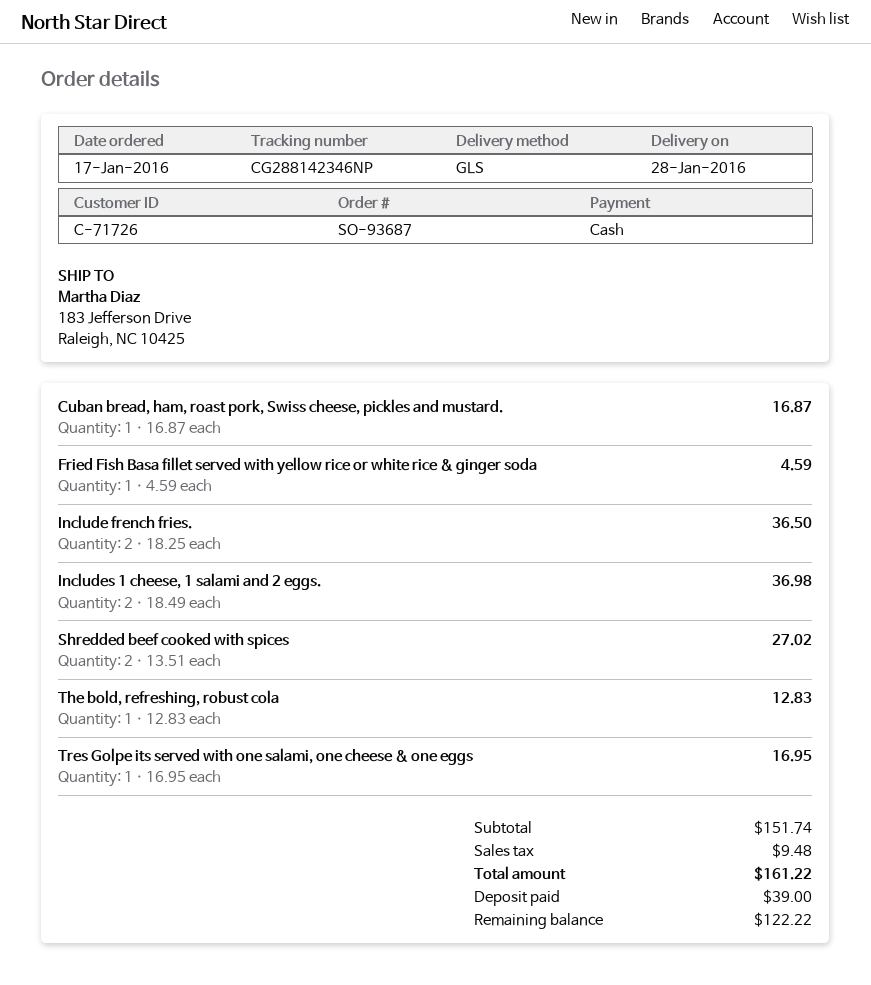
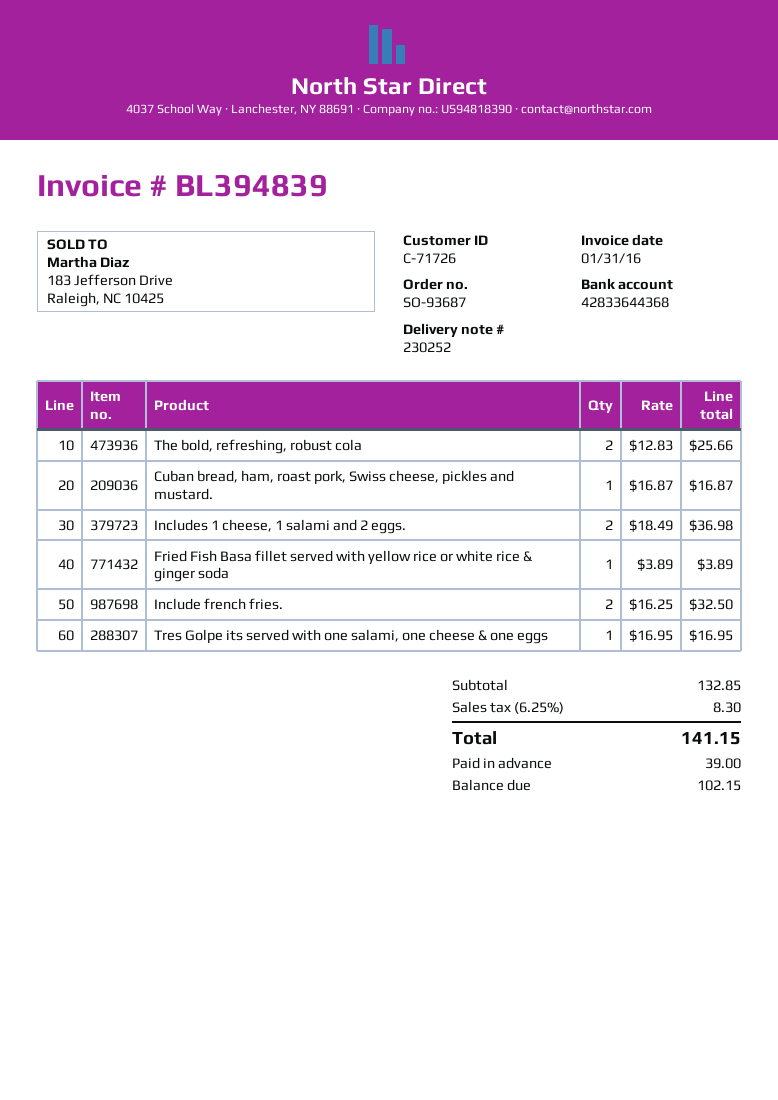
Fried Fish Basa fillet served with yellow rice or white rice & ginger soda: 1 x 4.59 = 4.59 -> 1 x 3.89 = 3.89
Include french fries.: 2 x 18.25 = 36.50 -> 2 x 16.25 = 32.50
Shredded beef cooked with spices: 2 x 13.51 = 27.02 -> none
The bold, refreshing, robust cola: 1 x 12.83 = 12.83 -> 2 x 12.83 = 25.66
subtotal: 151.74 -> 132.85
tax: 9.48 -> 8.30
total: 161.22 -> 141.15
balance: 122.22 -> 102.15

